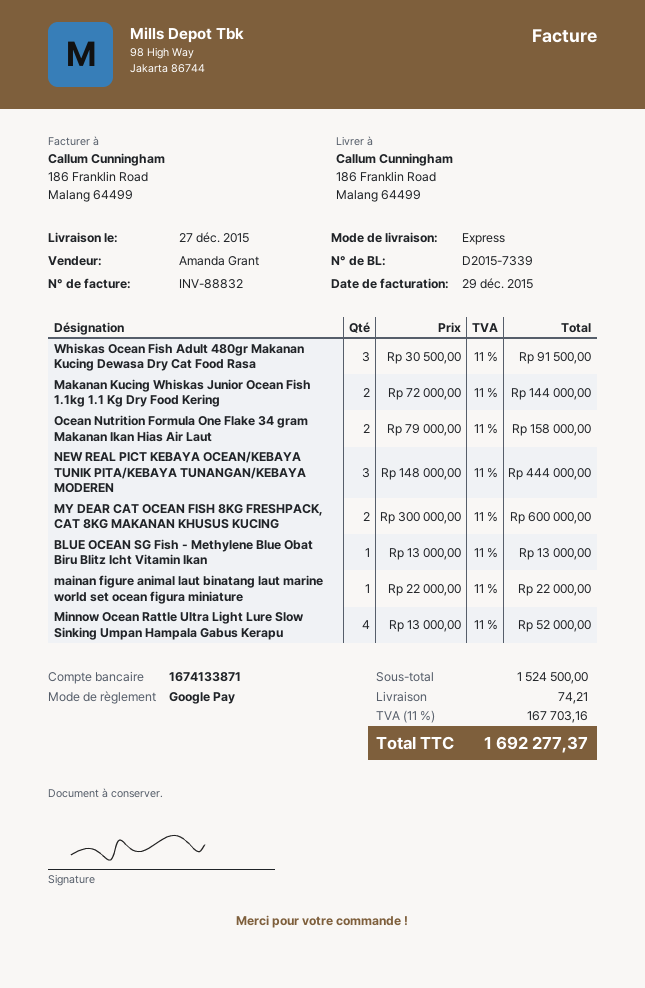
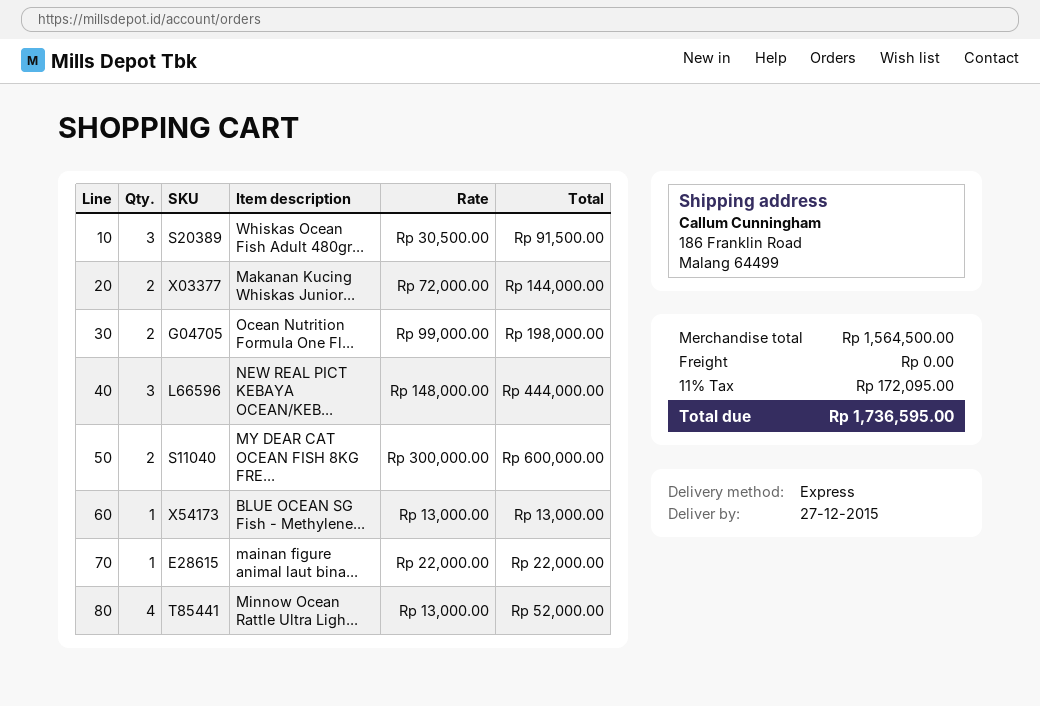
Ocean Nutrition Formula One Flake 34 gram Makanan Ikan Hias Air Laut: 2 x 79000.00 = 158000.00 -> 2 x 99000.00 = 198000.00
subtotal: 1524500.00 -> 1564500.00
shipping: 74.21 -> 0.00
tax: 11% = 167703.16 -> 11% = 172095.00
total: 1692277.37 -> 1736595.00

